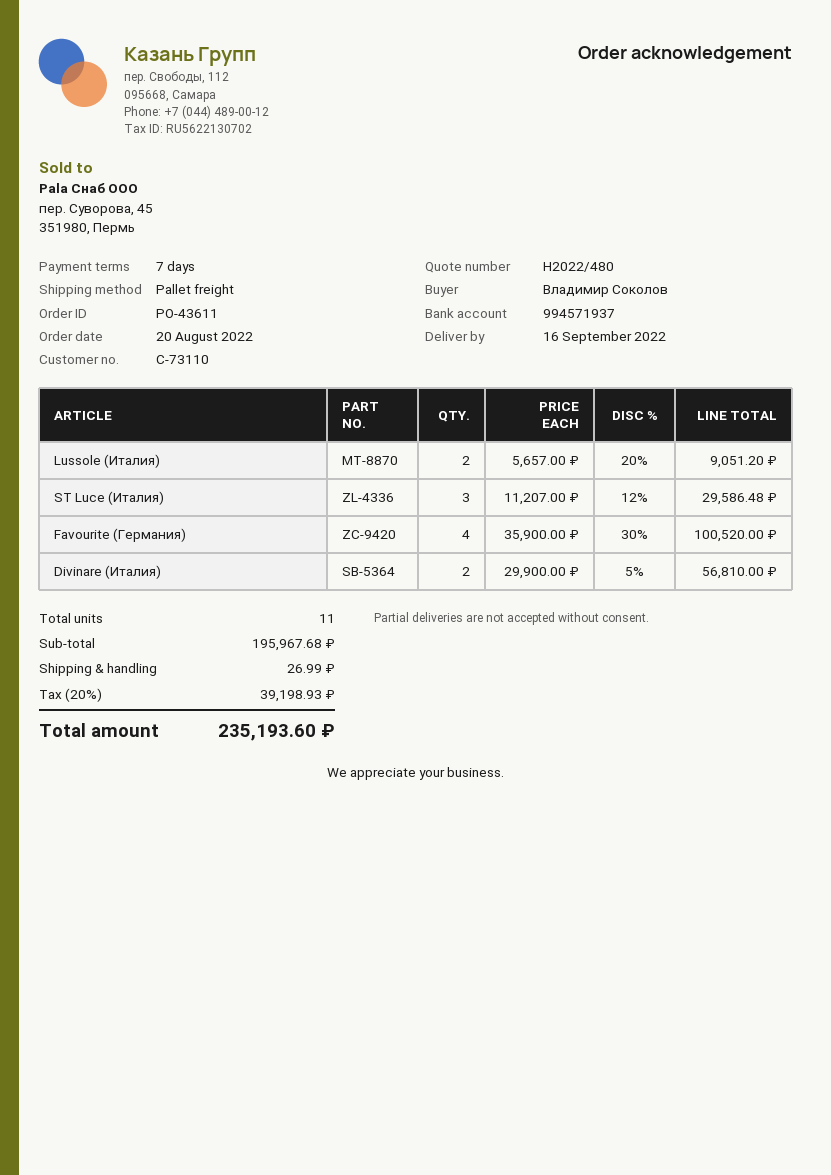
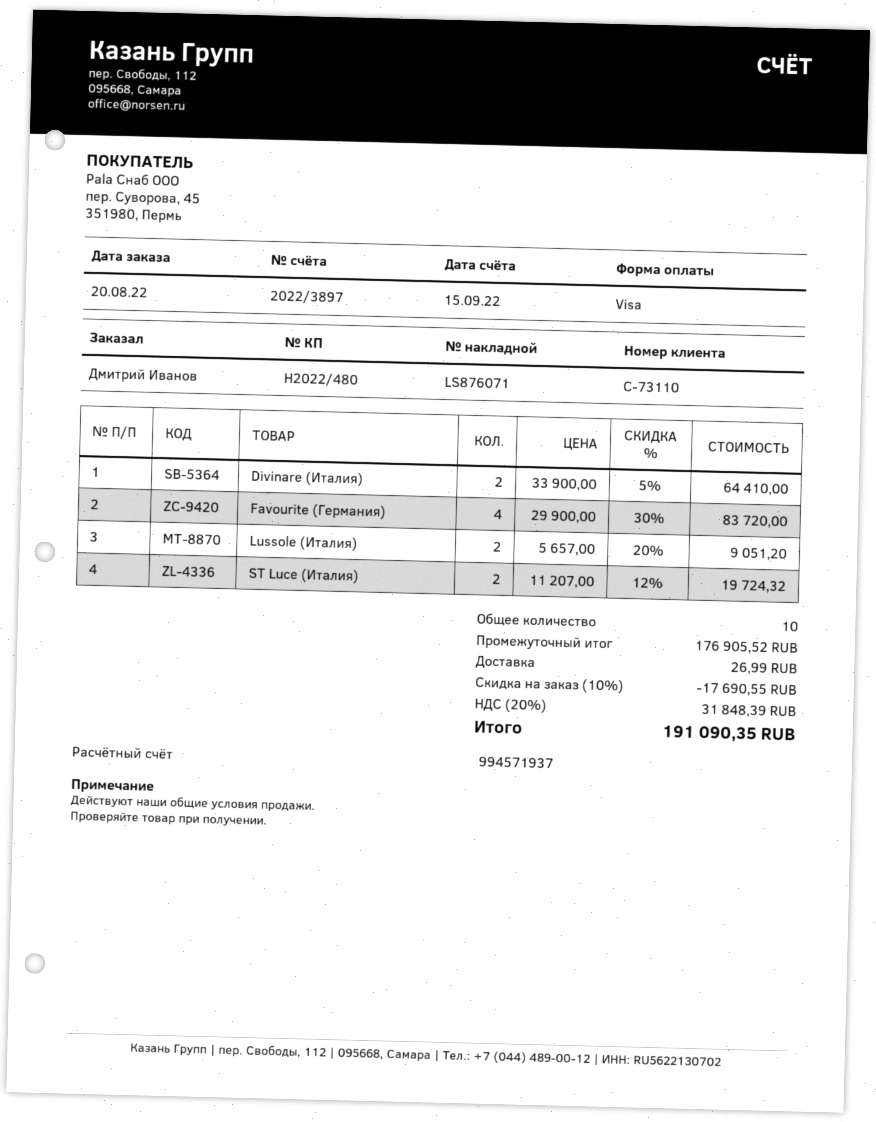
ordered by: Владимир Соколов -> Дмитрий Иванов
ST Luce (Италия): 3 x 11207.00 - 12% = 29586.48 -> 2 x 11207.00 - 12% = 19724.32
Favourite (Германия): 4 x 35900.00 - 30% = 100520.00 -> 4 x 29900.00 - 30% = 83720.00
Divinare (Италия): 2 x 29900.00 - 5% = 56810.00 -> 2 x 33900.00 - 5% = 64410.00
total quantity: 11 -> 10
subtotal: 195967.68 -> 176905.52
discount: none -> 10% = 17690.55
tax: 20% = 39198.93 -> 20% = 31848.39
total: 235193.60 -> 191090.35

